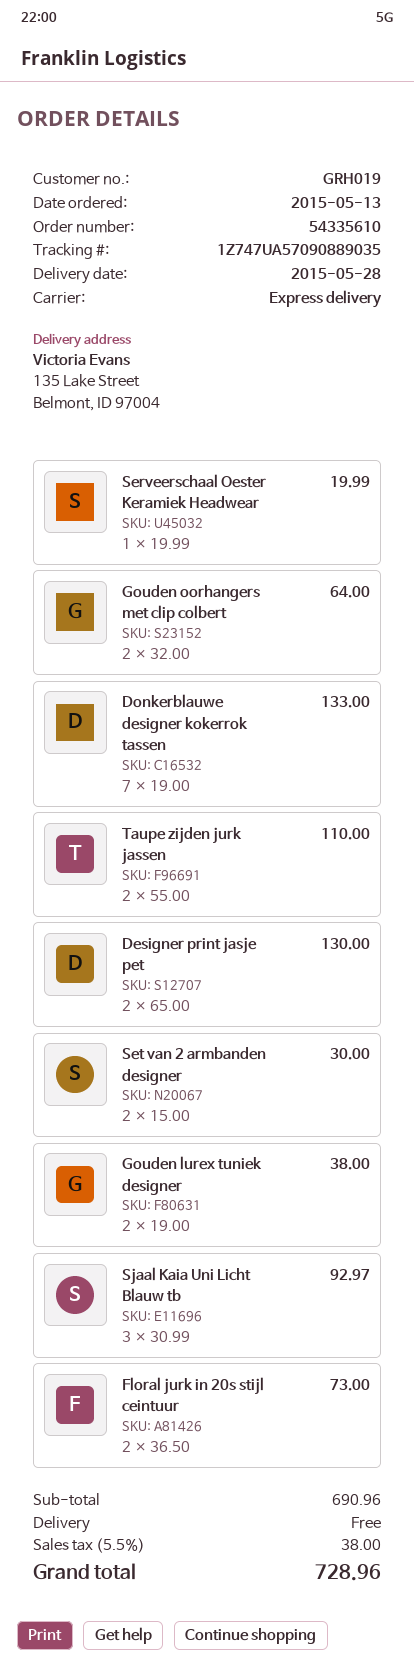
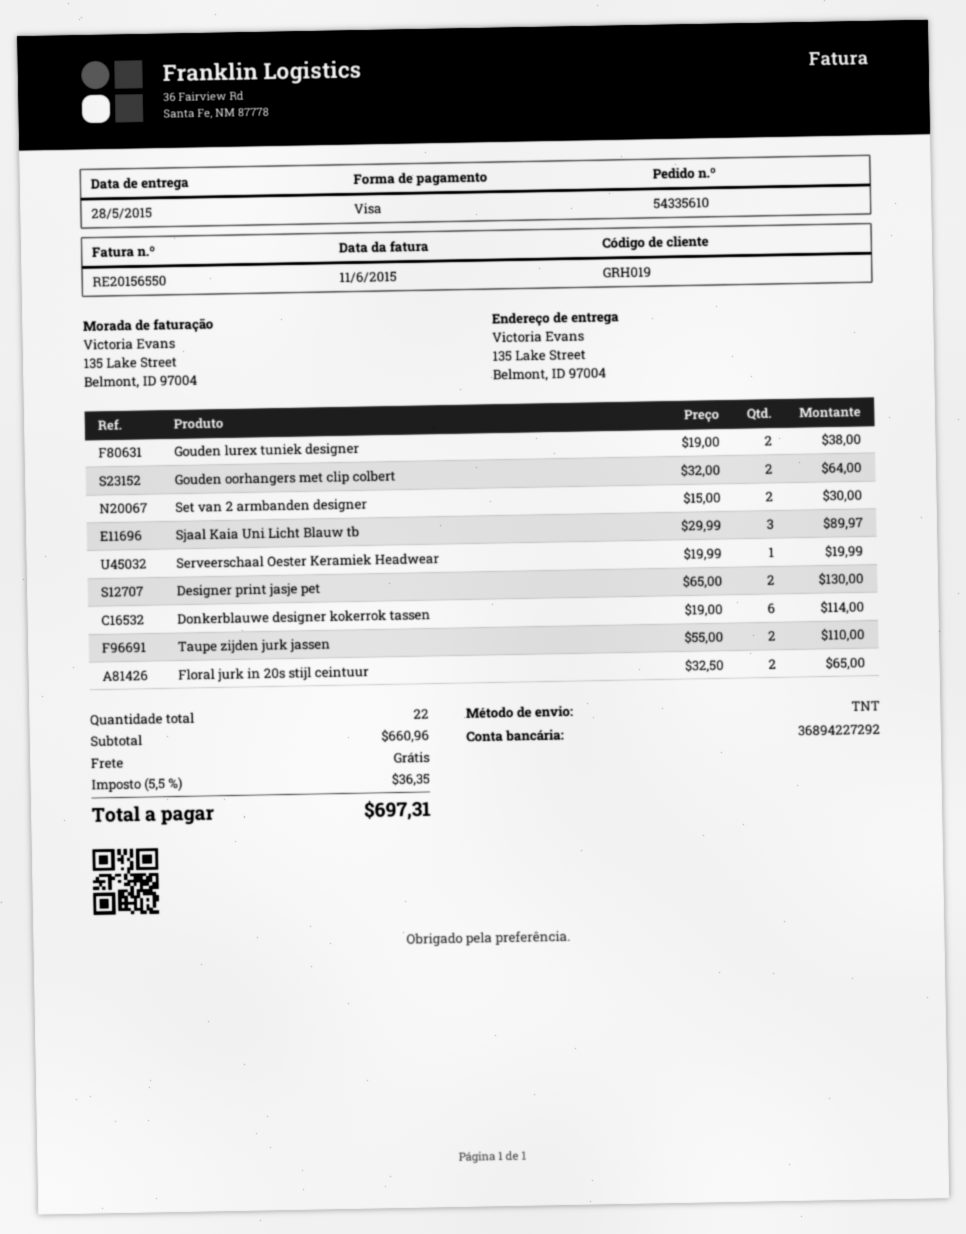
shipping method: express -> TNT
Donkerblauwe designer kokerrok tassen: 7 x 19.00 = 133.00 -> 6 x 19.00 = 114.00
Sjaal Kaia Uni Licht Blauw tb: 3 x 30.99 = 92.97 -> 3 x 29.99 = 89.97
Floral jurk in 20s stijl ceintuur: 2 x 36.50 = 73.00 -> 2 x 32.50 = 65.00
subtotal: 690.96 -> 660.96
tax: 5.5% = 38.00 -> 5.5% = 36.35
total: 728.96 -> 697.31

